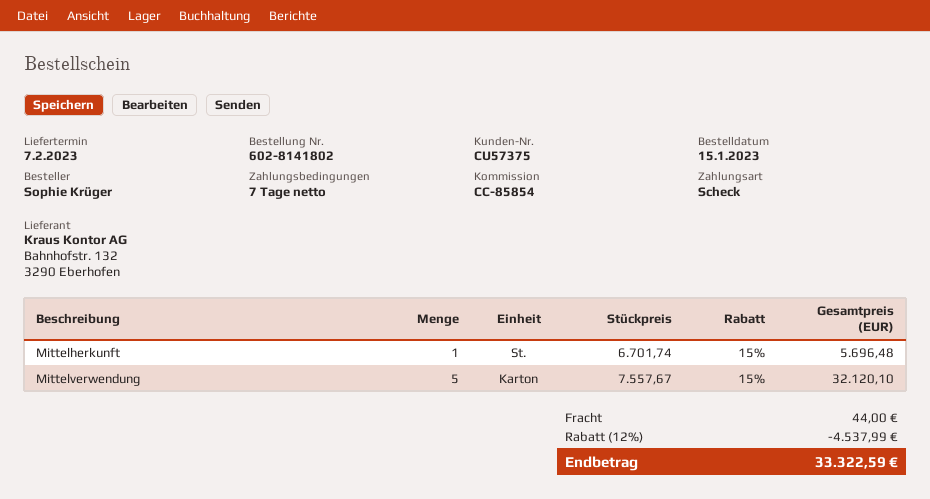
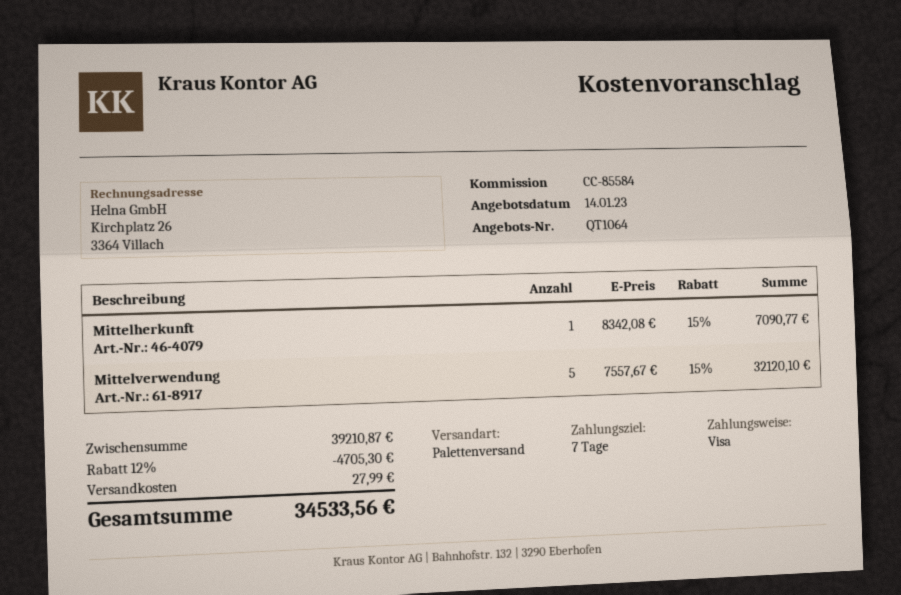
reference: CC-85854 -> CC-85584
payment method: cheque -> Visa
Mittelherkunft: 1 x 6701.74 - 15% = 5696.48 -> 1 x 8342.08 - 15% = 7090.77
discount: 12% = 4537.99 -> 12% = 4705.30
shipping: 44.00 -> 27.99
total: 33322.59 -> 34533.56

